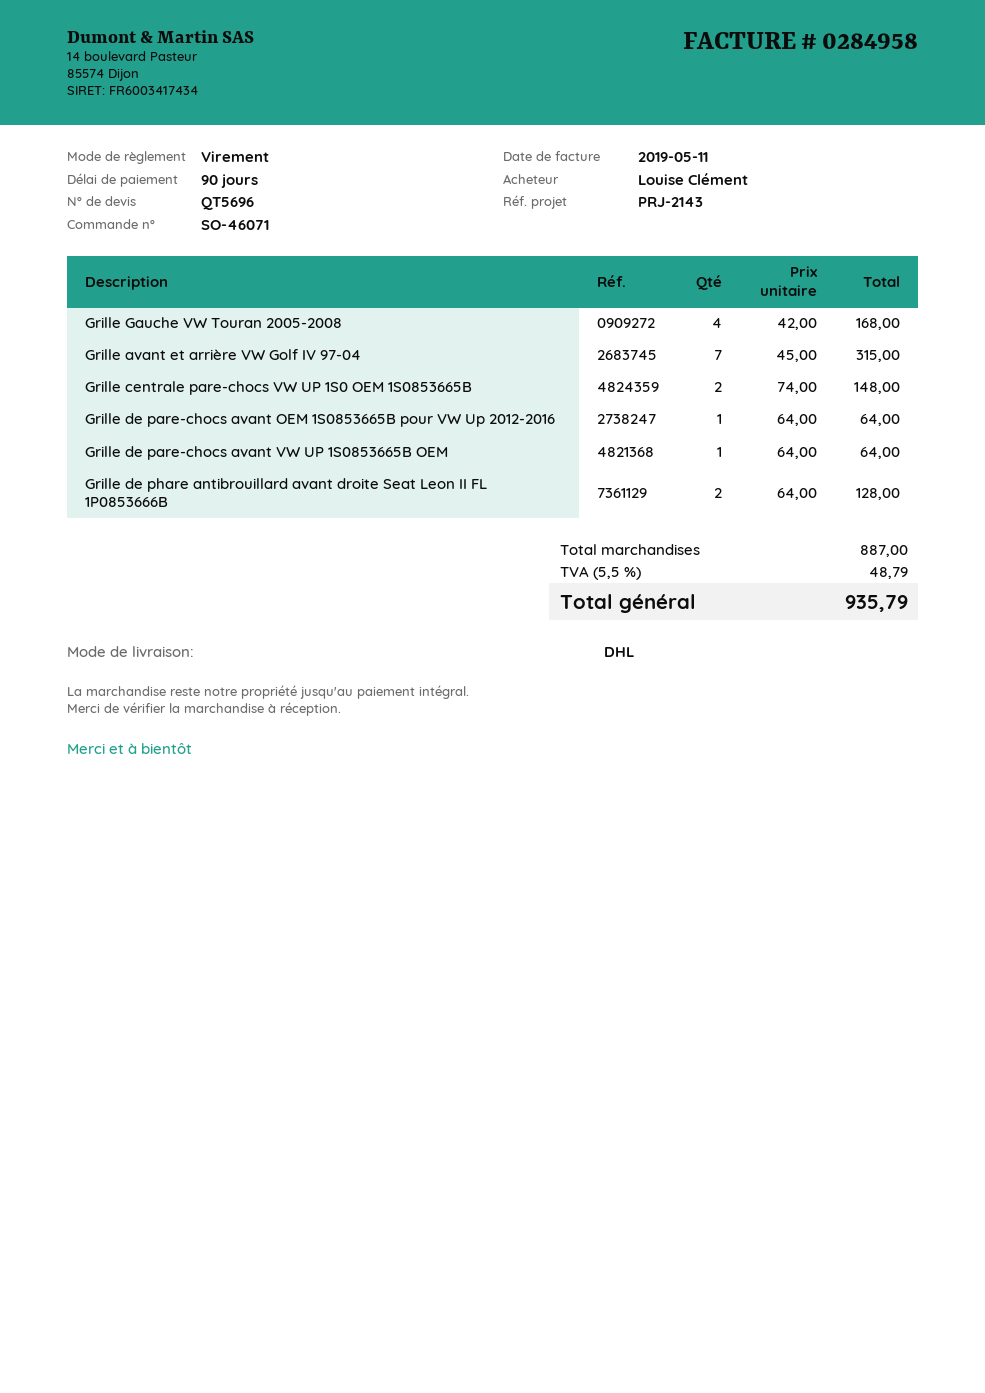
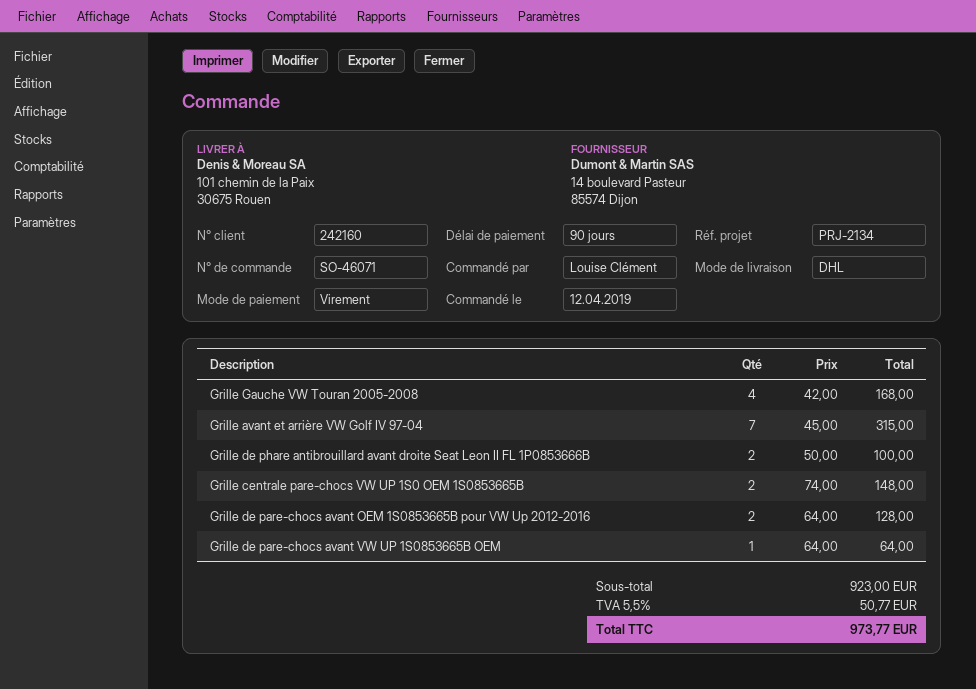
reference: PRJ-2143 -> PRJ-2134
Grille de pare-chocs avant OEM 1S0853665B pour VW Up 2012-2016: 1 x 64.00 = 64.00 -> 2 x 64.00 = 128.00
Grille de phare antibrouillard avant droite Seat Leon II FL 1P0853666B: 2 x 64.00 = 128.00 -> 2 x 50.00 = 100.00
subtotal: 887.00 -> 923.00
tax: 5.5% = 48.79 -> 5.5% = 50.77
total: 935.79 -> 973.77

